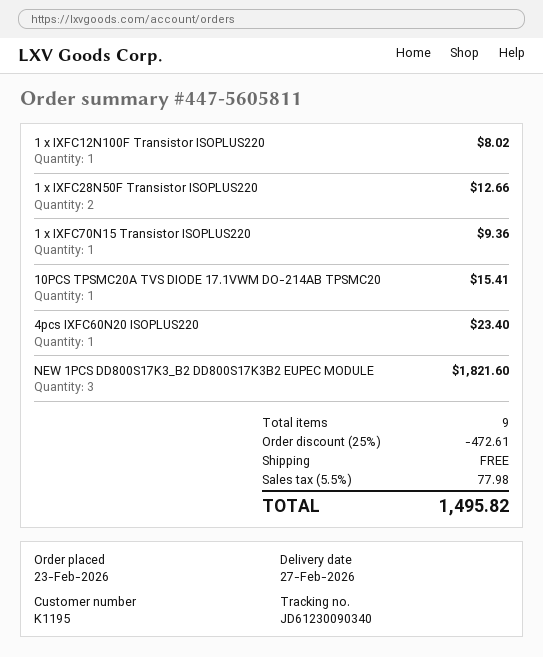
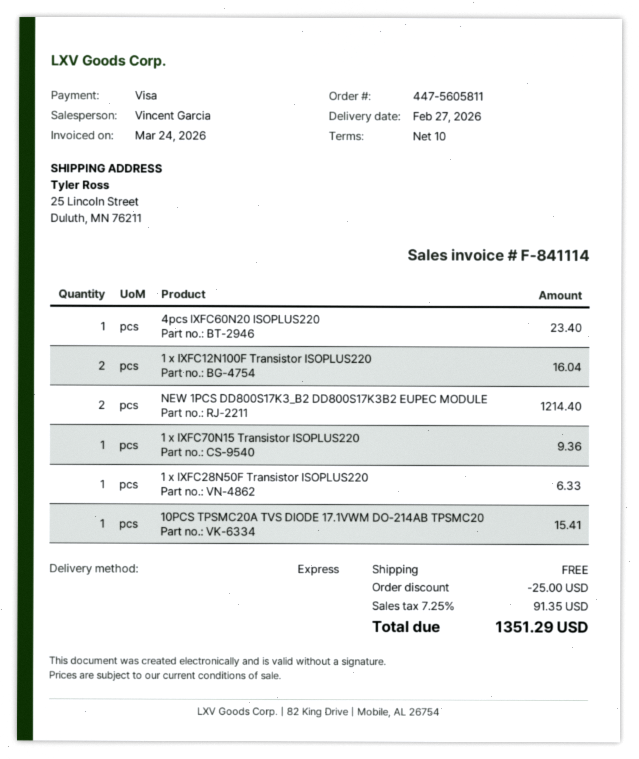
1 x IXFC12N100F Transistor ISOPLUS220: 1 for 8.02 -> 2 for 16.04
1 x IXFC28N50F Transistor ISOPLUS220: 2 for 12.66 -> 1 for 6.33
NEW 1PCS DD800S17K3_B2 DD800S17K3B2 EUPEC MODULE: 3 for 1821.60 -> 2 for 1214.40
discount: 472.61 -> 25.00
tax: 5.5% = 77.98 -> 7.25% = 91.35
total: 1495.82 -> 1351.29

